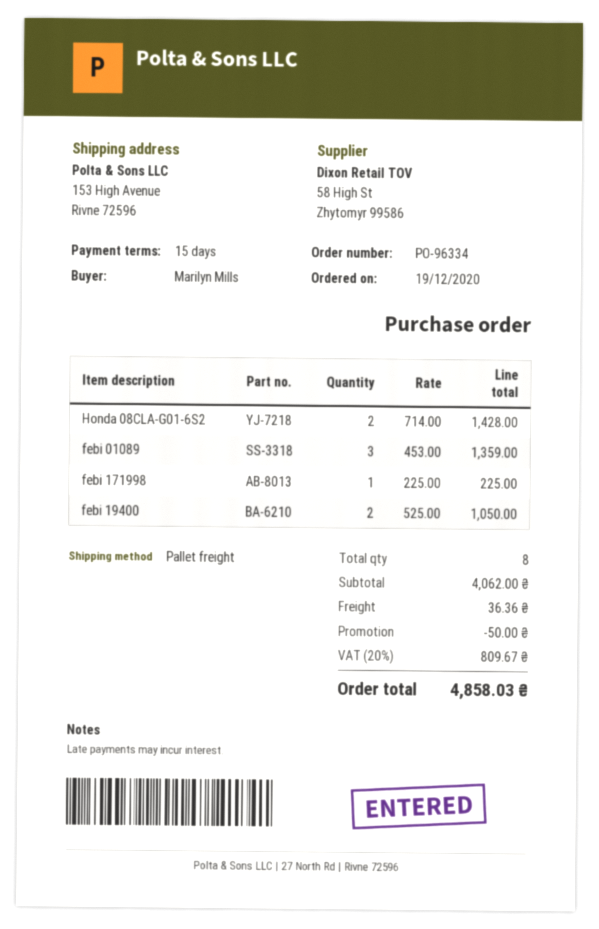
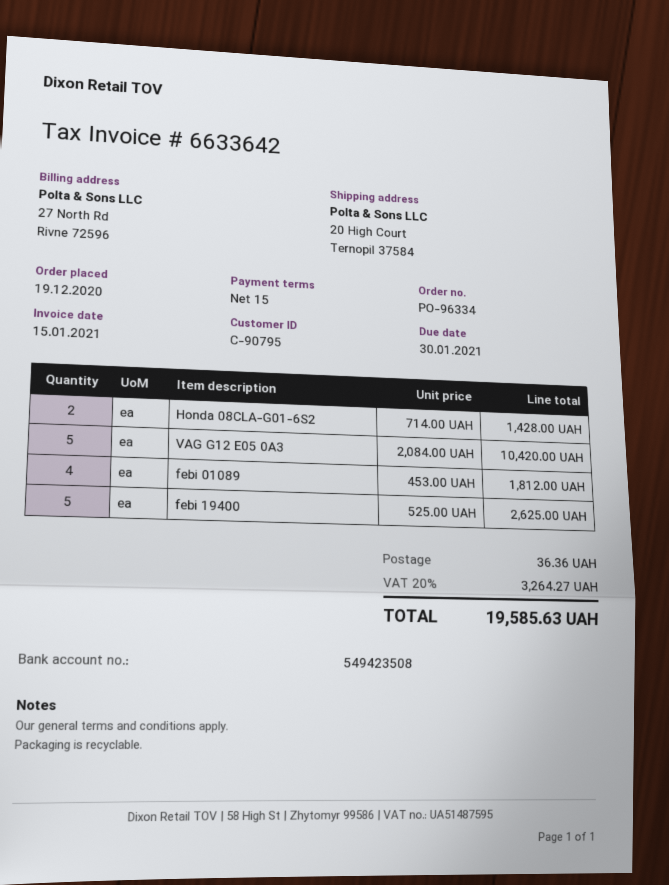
ship to: 153 High Avenue, Rivne 72596 -> 20 High Court, Ternopil 37584
febi 01089: 3 x 453.00 = 1359.00 -> 4 x 453.00 = 1812.00
febi 171998: 1 x 225.00 = 225.00 -> none
febi 19400: 2 x 525.00 = 1050.00 -> 5 x 525.00 = 2625.00
VAG G12 E05 0A3: none -> 5 x 2084.00 = 10420.00
discount: 50.00 -> none
tax: 20% = 809.67 -> 20% = 3264.27
total: 4858.03 -> 19585.63

